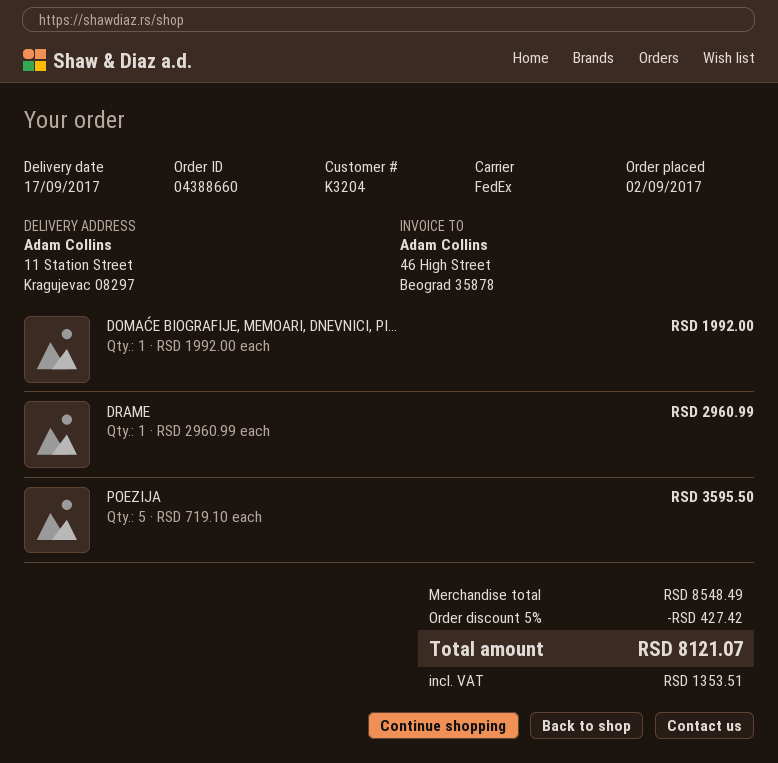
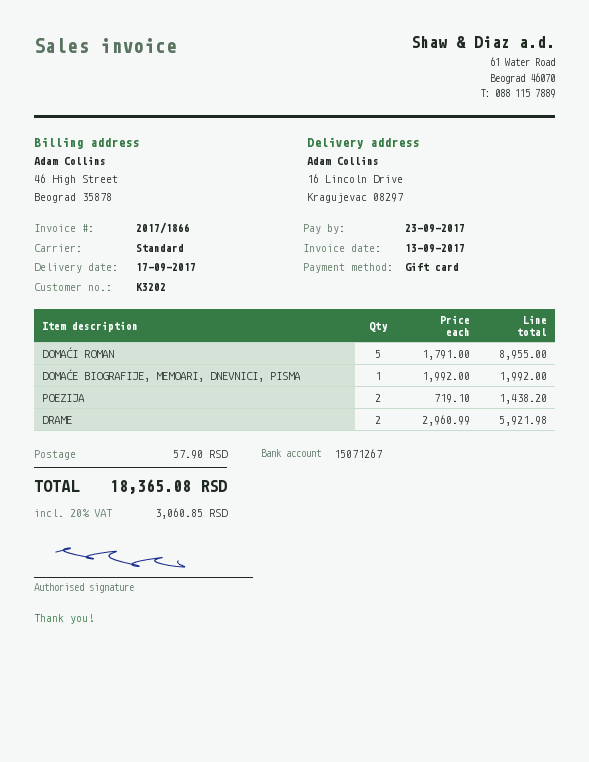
customer number: K3204 -> K3202
shipping method: FedEx -> standard
ship to: 11 Station Street, Kragujevac 08297 -> 16 Lincoln Drive, Kragujevac 08297
DRAME: 1 x 2960.99 = 2960.99 -> 2 x 2960.99 = 5921.98
POEZIJA: 5 x 719.10 = 3595.50 -> 2 x 719.10 = 1438.20
DOMAĆI ROMAN: none -> 5 x 1791.00 = 8955.00
discount: 5% = 427.42 -> none
shipping: none -> 57.90
tax: 1353.51 -> 3060.85
total: 8121.07 -> 18365.08

